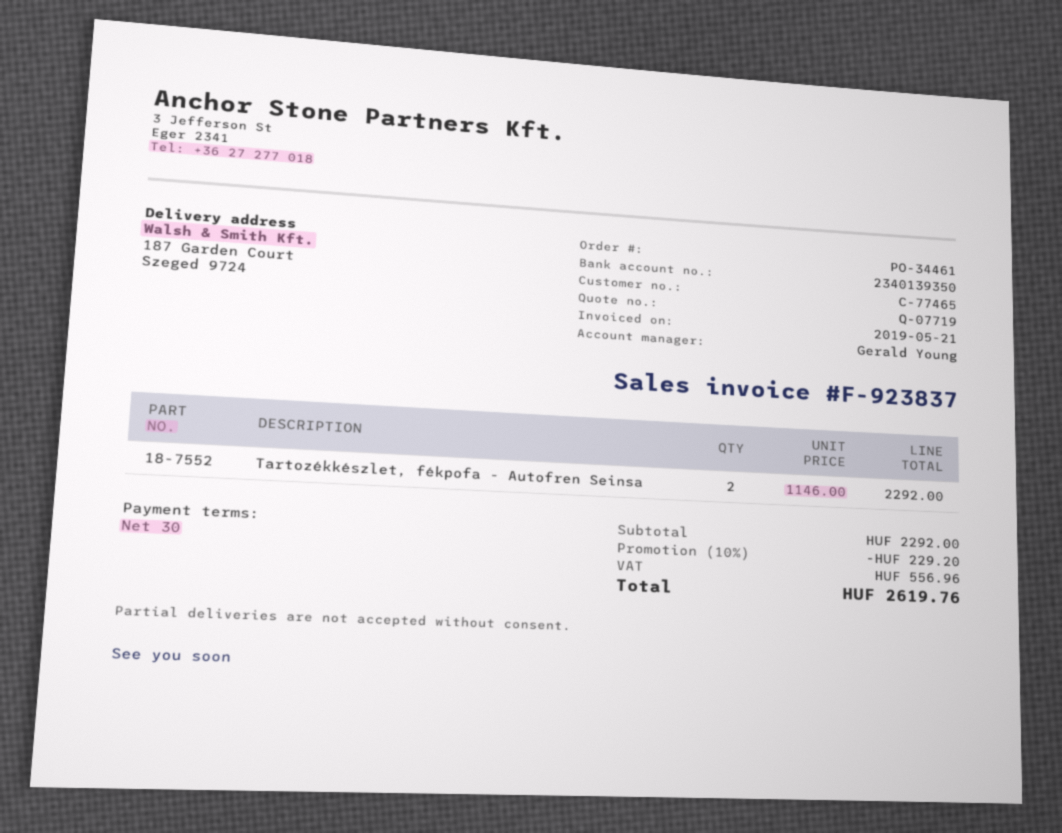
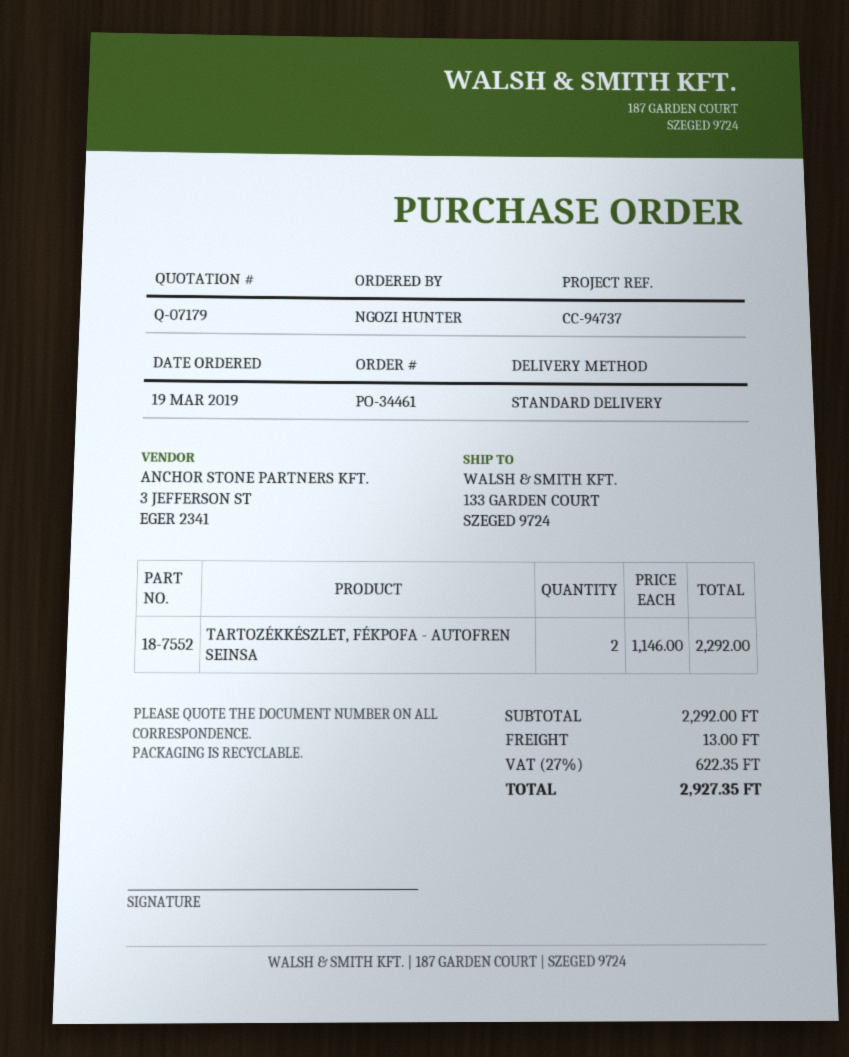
quote number: Q-07719 -> Q-07179
ship to: 187 Garden Court, Szeged 9724 -> 133 GARDEN COURT, SZEGED 9724
discount: 10% = 229.20 -> none
shipping: none -> 13.00
tax: 556.96 -> 622.35
total: 2619.76 -> 2927.35

